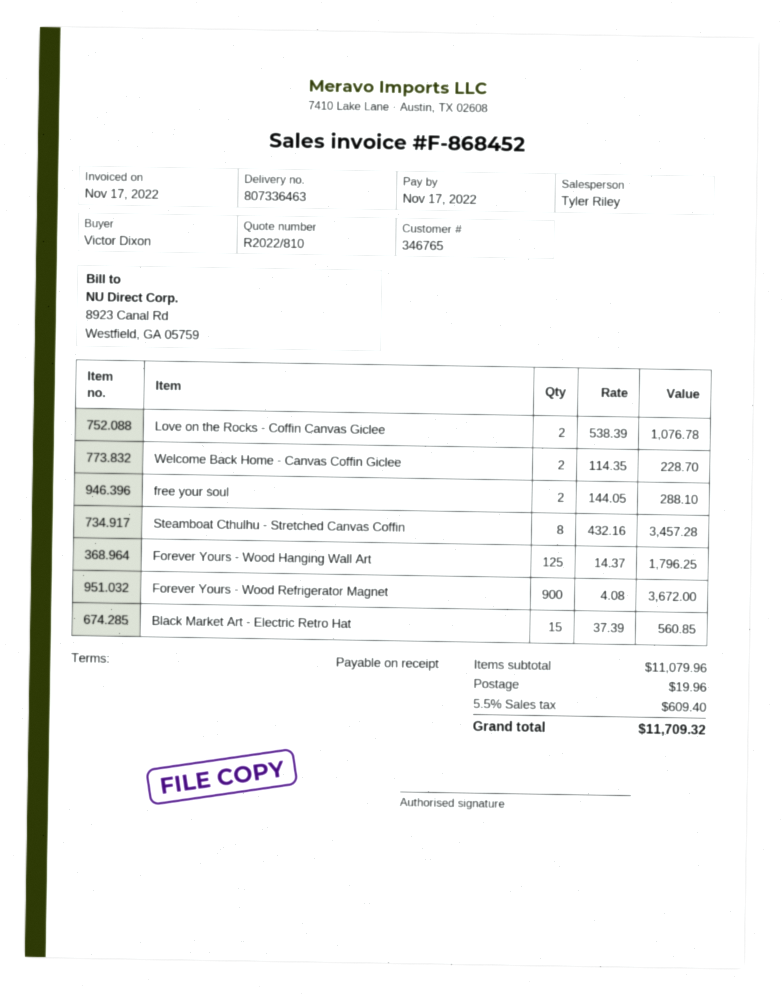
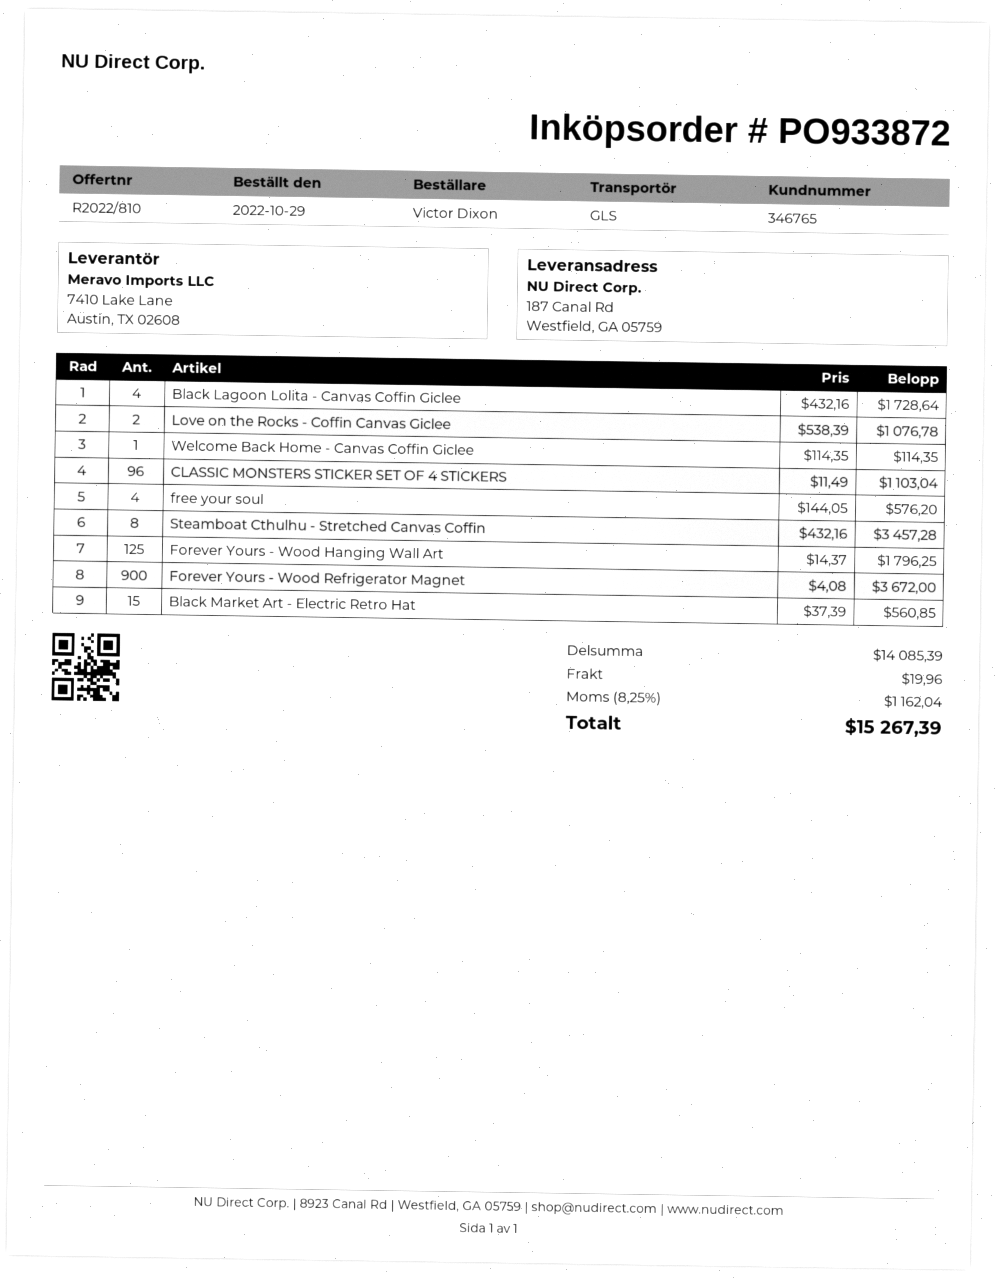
Welcome Back Home - Canvas Coffin Giclee: 2 x 114.35 = 228.70 -> 1 x 114.35 = 114.35
free your soul: 2 x 144.05 = 288.10 -> 4 x 144.05 = 576.20
Black Lagoon Lolita - Canvas Coffin Giclee: none -> 4 x 432.16 = 1728.64
CLASSIC MONSTERS STICKER SET OF 4 STICKERS: none -> 96 x 11.49 = 1103.04
subtotal: 11079.96 -> 14085.39
tax: 5.5% = 609.40 -> 8.25% = 1162.04
total: 11709.32 -> 15267.39

